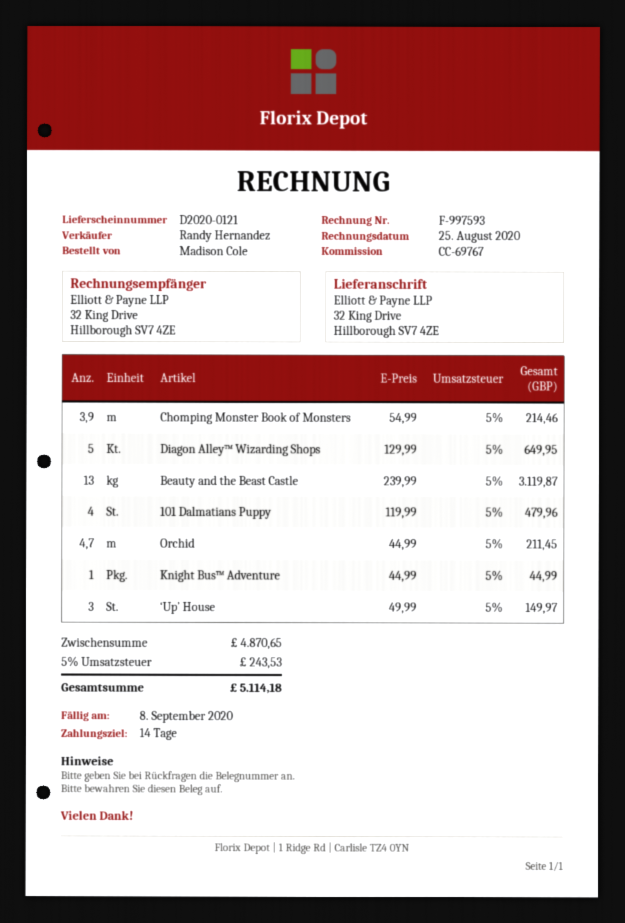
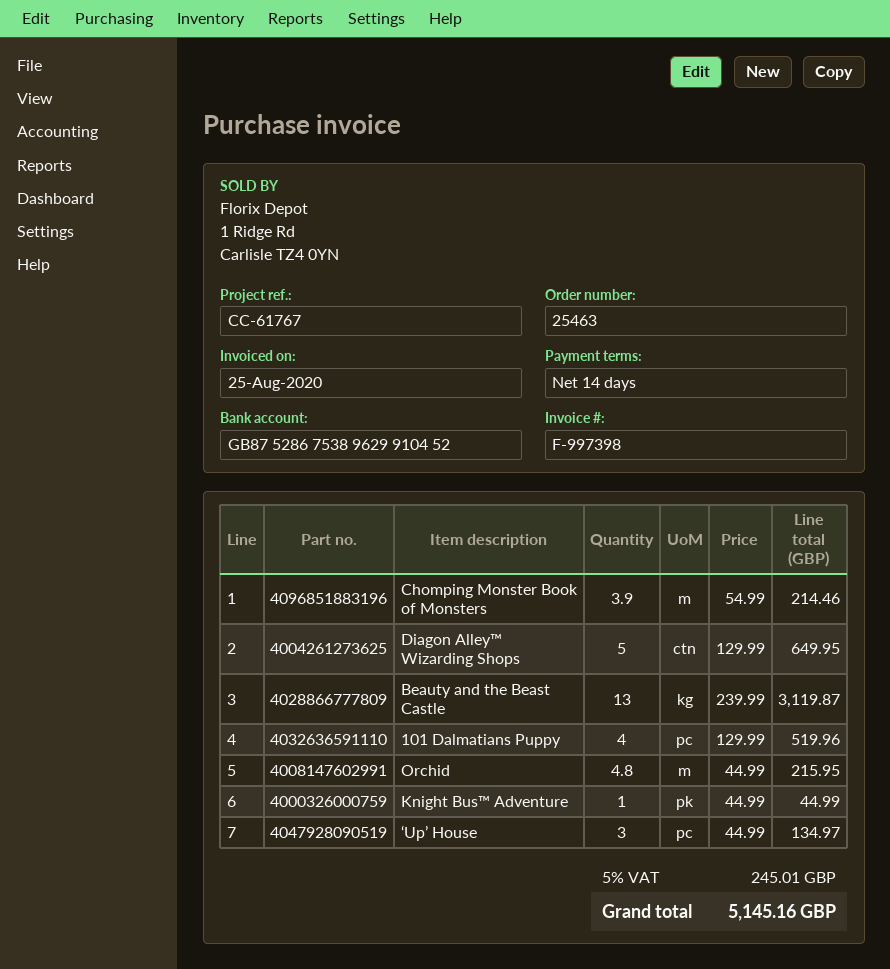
invoice number: F-997593 -> F-997398
reference: CC-69767 -> CC-61767
101 Dalmatians Puppy: 4 x 119.99 = 479.96 -> 4 x 129.99 = 519.96
Orchid: 4.7 x 44.99 = 211.45 -> 4.8 x 44.99 = 215.95
‘Up’ House: 3 x 49.99 = 149.97 -> 3 x 44.99 = 134.97
tax: 5% = 243.53 -> 5% = 245.01
total: 5114.18 -> 5145.16

